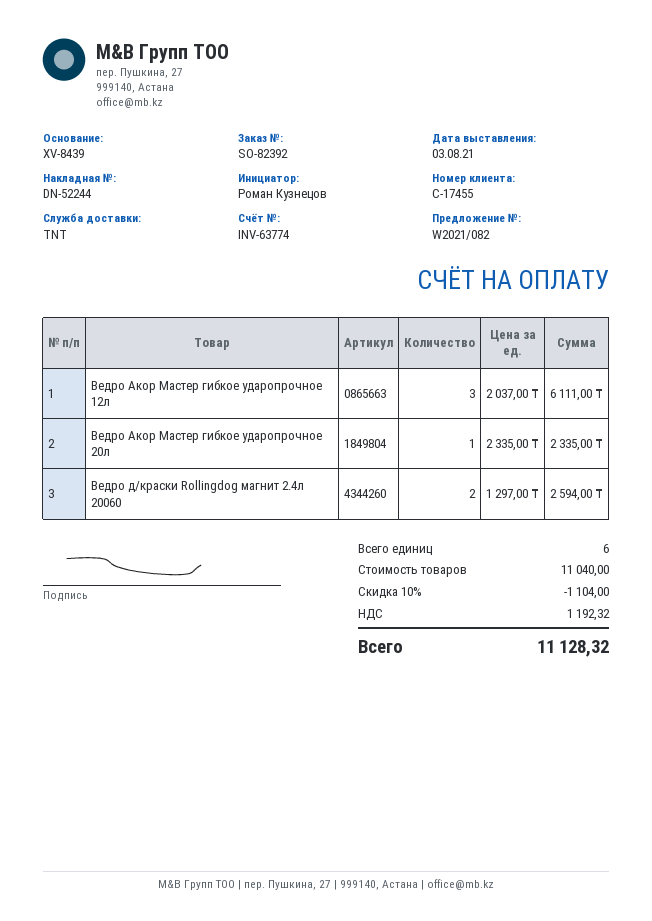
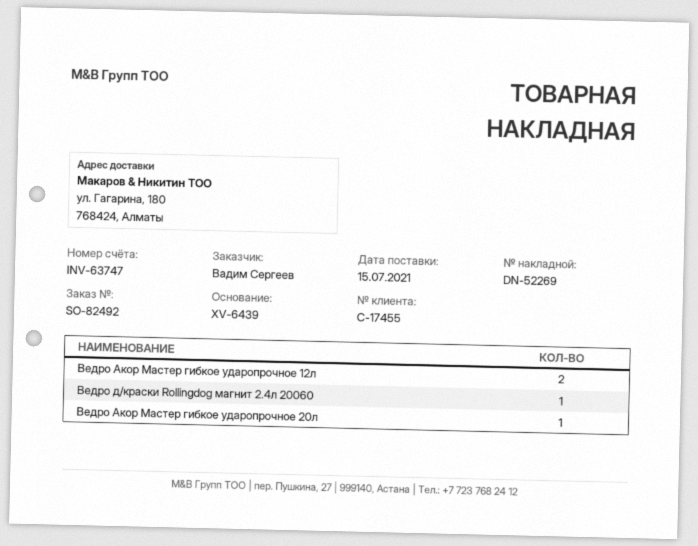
order number: SO-82392 -> SO-82492
delivery note number: DN-52244 -> DN-52269
invoice number: INV-63774 -> INV-63747
reference: XV-8439 -> XV-6439
ordered by: Роман Кузнецов -> Вадим Сергеев
Ведро Акор Мастер гибкое ударопрочное 12л: 3 -> 2
Ведро д/краски Rollingdog магнит 2.4л 20060: 2 -> 1

